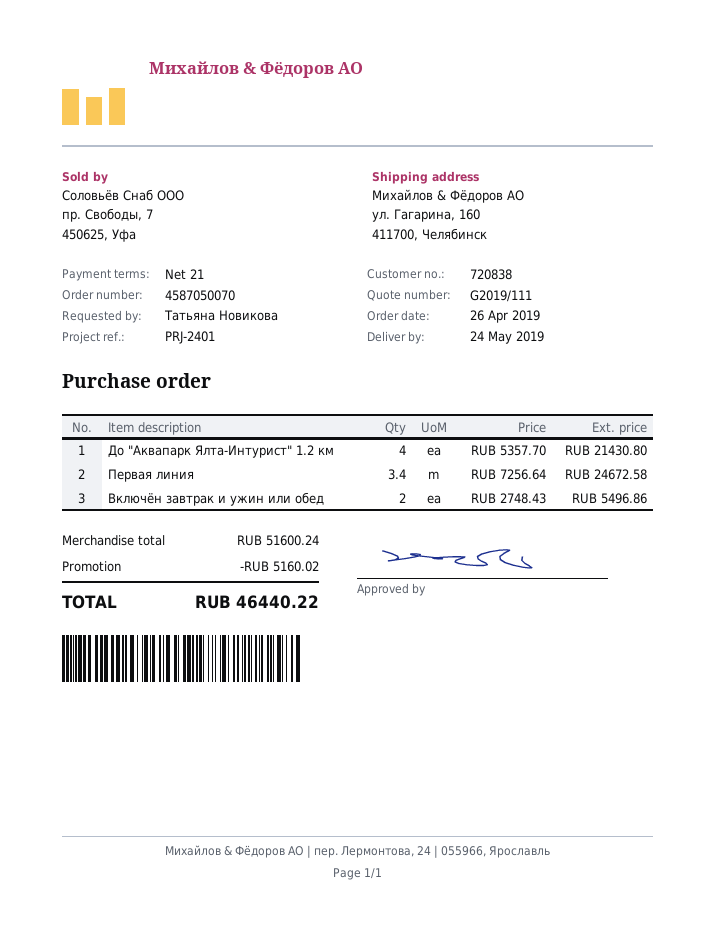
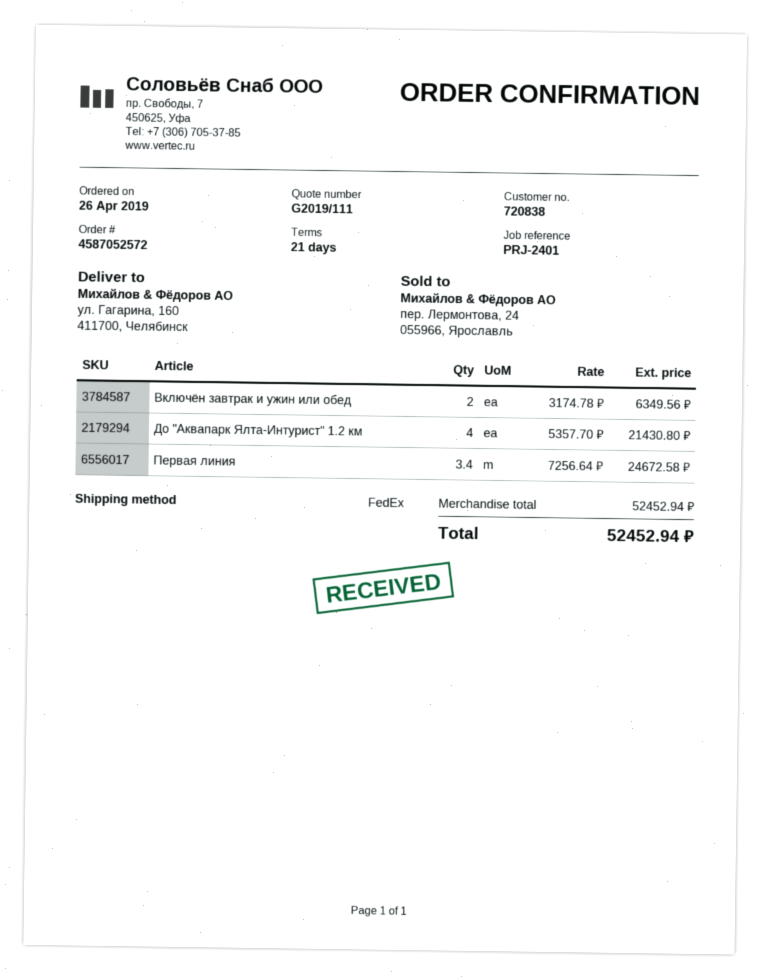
order number: 4587050070 -> 4587052572
Включён завтрак и ужин или обед: 2 x 2748.43 = 5496.86 -> 2 x 3174.78 = 6349.56
subtotal: 51600.24 -> 52452.94
discount: 5160.02 -> none
total: 46440.22 -> 52452.94

